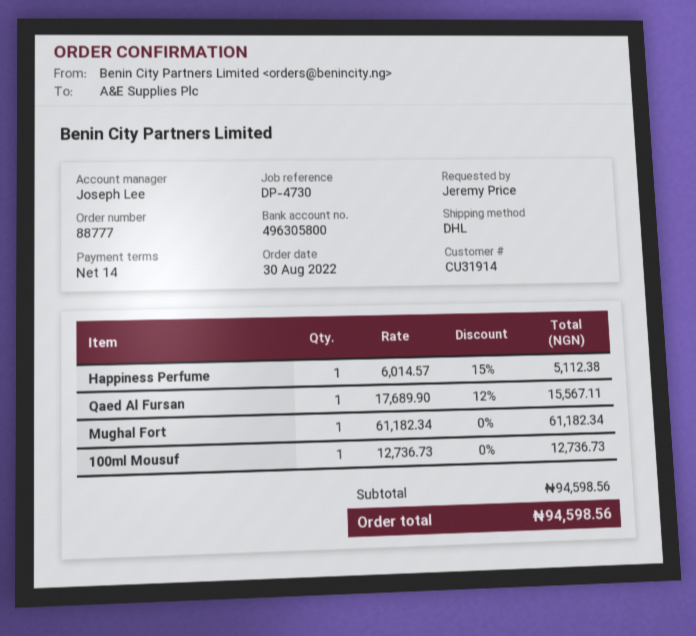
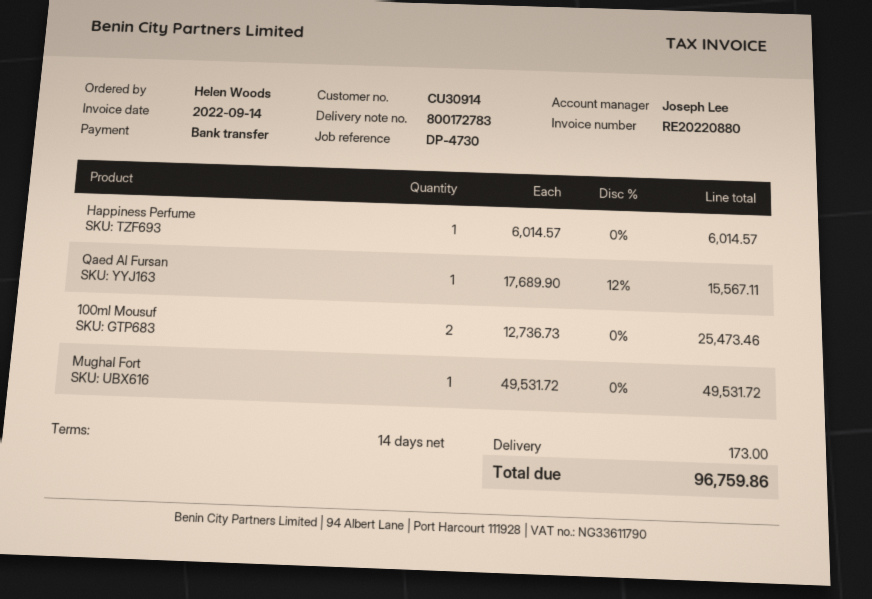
customer number: CU31914 -> CU30914
ordered by: Jeremy Price -> Helen Woods
Happiness Perfume: 1 x 6014.57 - 15% = 5112.38 -> 1 x 6014.57 = 6014.57
Mughal Fort: 1 x 61182.34 = 61182.34 -> 1 x 49531.72 = 49531.72
100ml Mousuf: 1 x 12736.73 = 12736.73 -> 2 x 12736.73 = 25473.46
shipping: none -> 173.00
total: 94598.56 -> 96759.86

